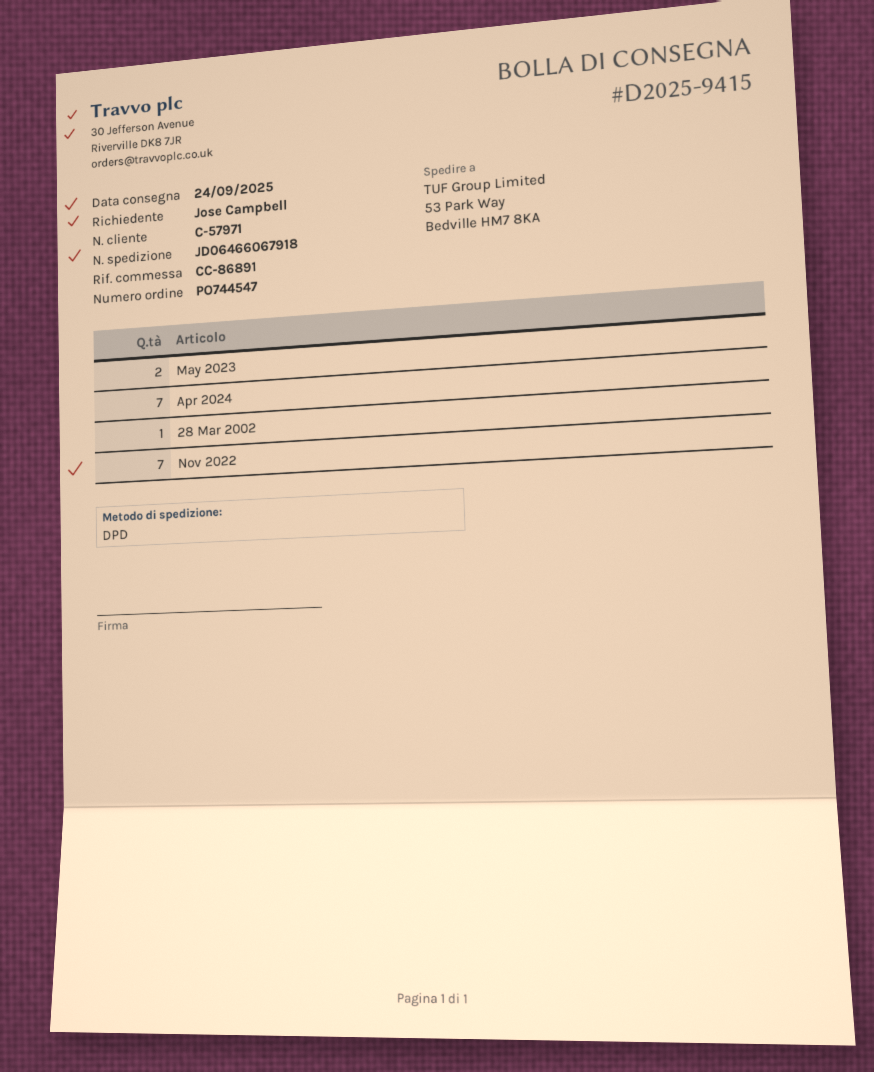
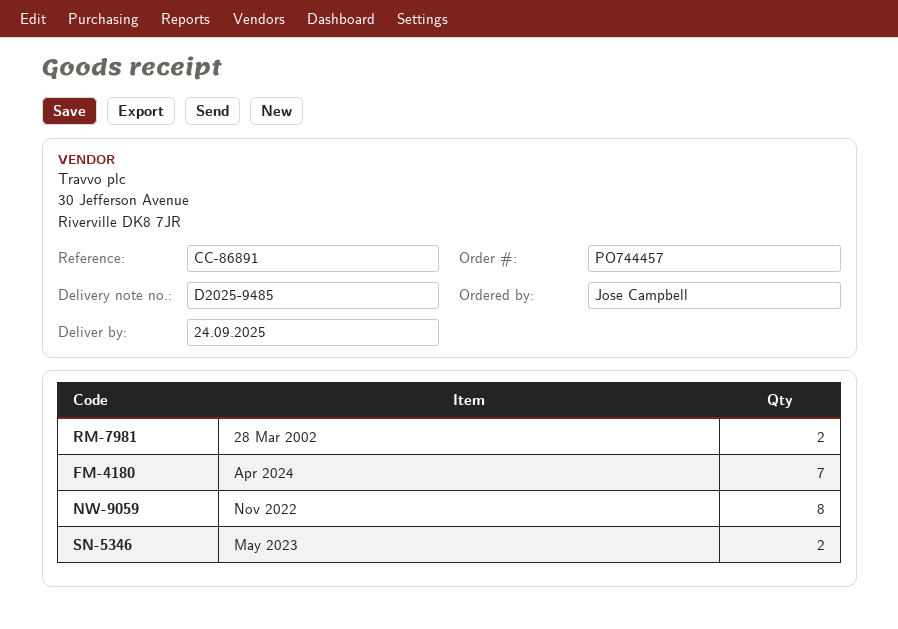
order number: PO744547 -> PO744457
delivery note number: D2025-9415 -> D2025-9485
28 Mar 2002: 1 -> 2
Nov 2022: 7 -> 8

